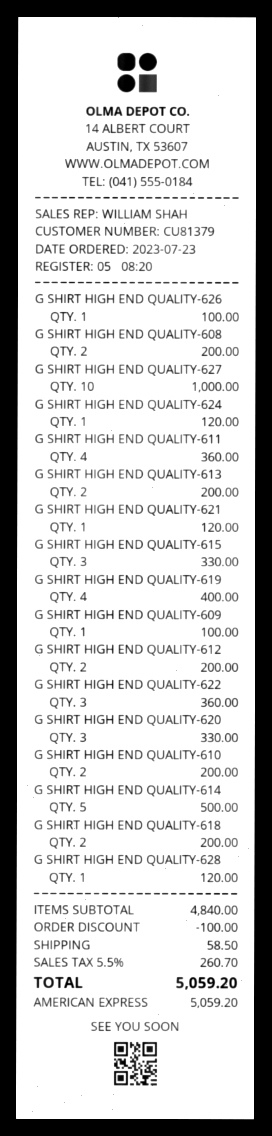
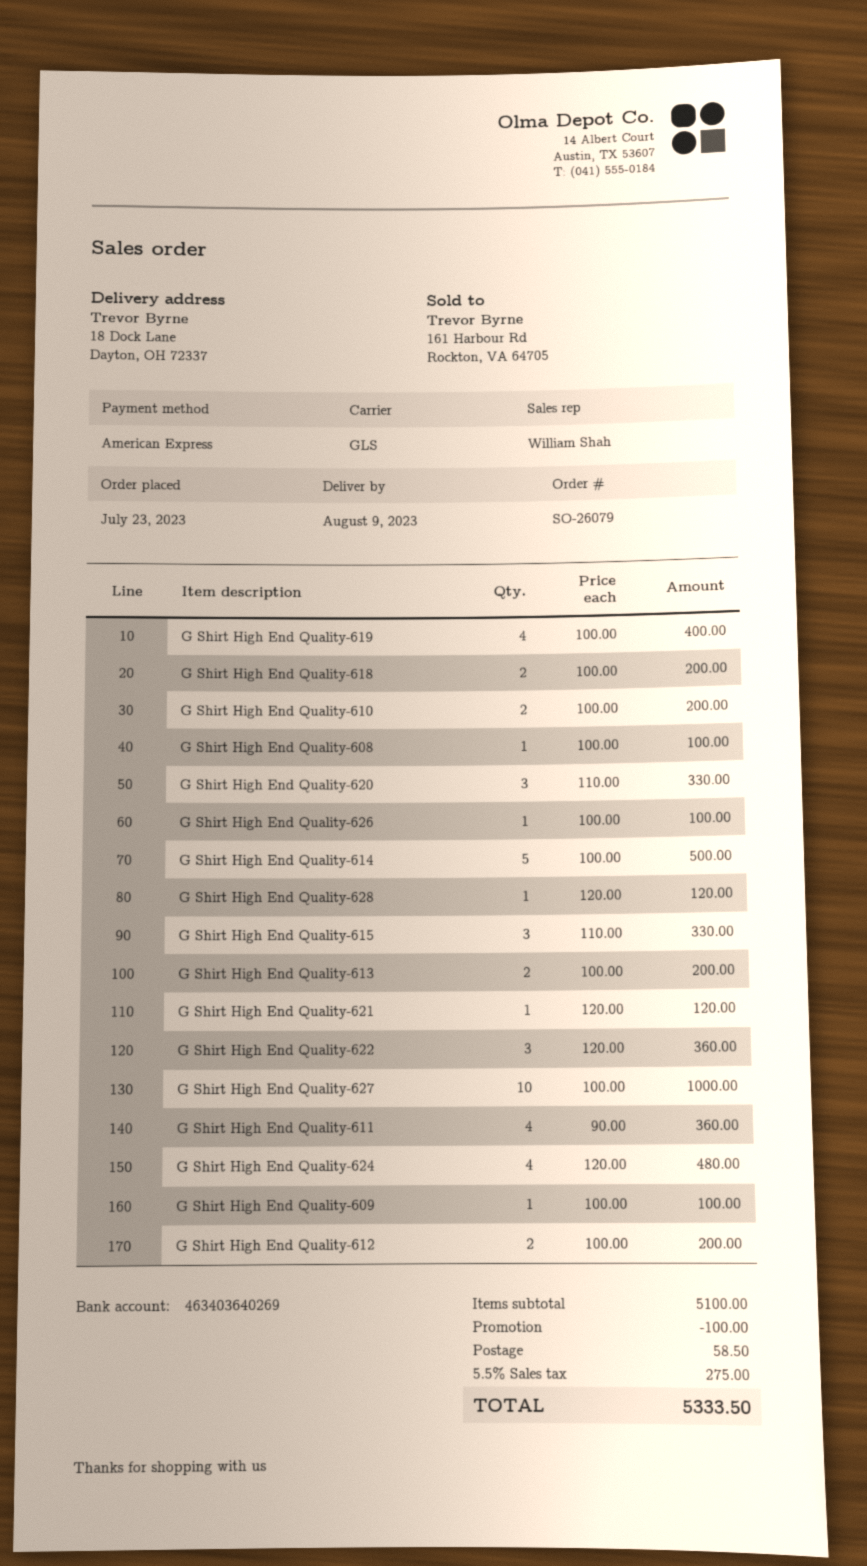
G SHIRT HIGH END QUALITY-608: 2 for 200.00 -> 1 for 100.00
G SHIRT HIGH END QUALITY-624: 1 for 120.00 -> 4 for 480.00
subtotal: 4840.00 -> 5100.00
tax: 5.5% = 260.70 -> 5.5% = 275.00
total: 5059.20 -> 5333.50

